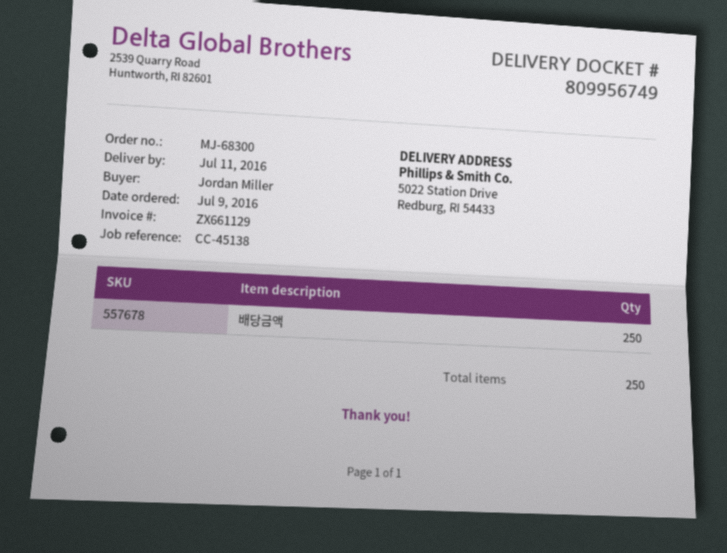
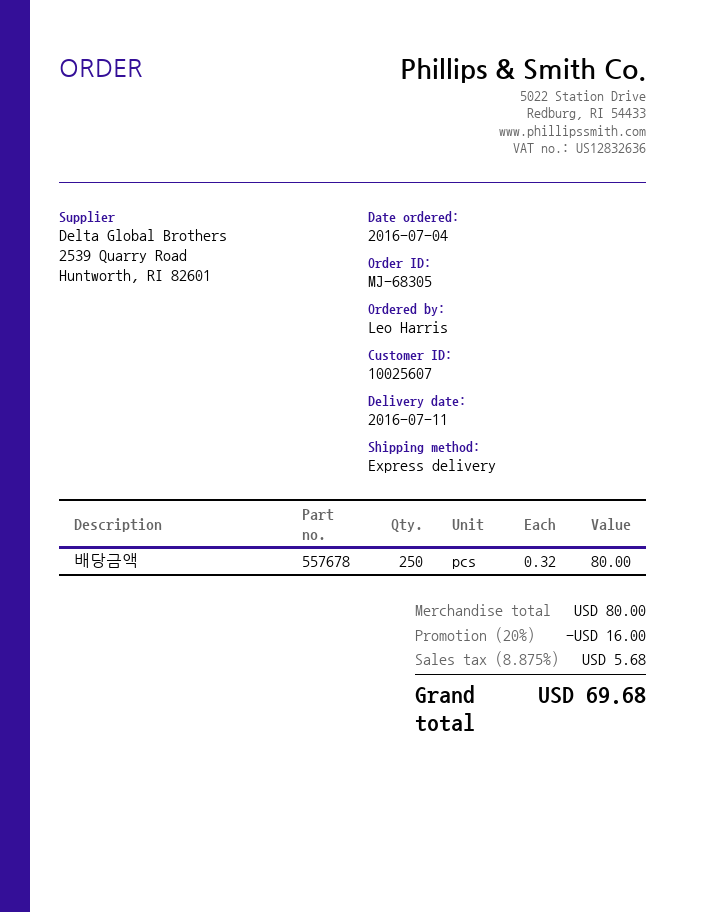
order number: MJ-68300 -> MJ-68305
order date: 2016-07-09 -> 2016-07-04
ordered by: Jordan Miller -> Leo Harris

